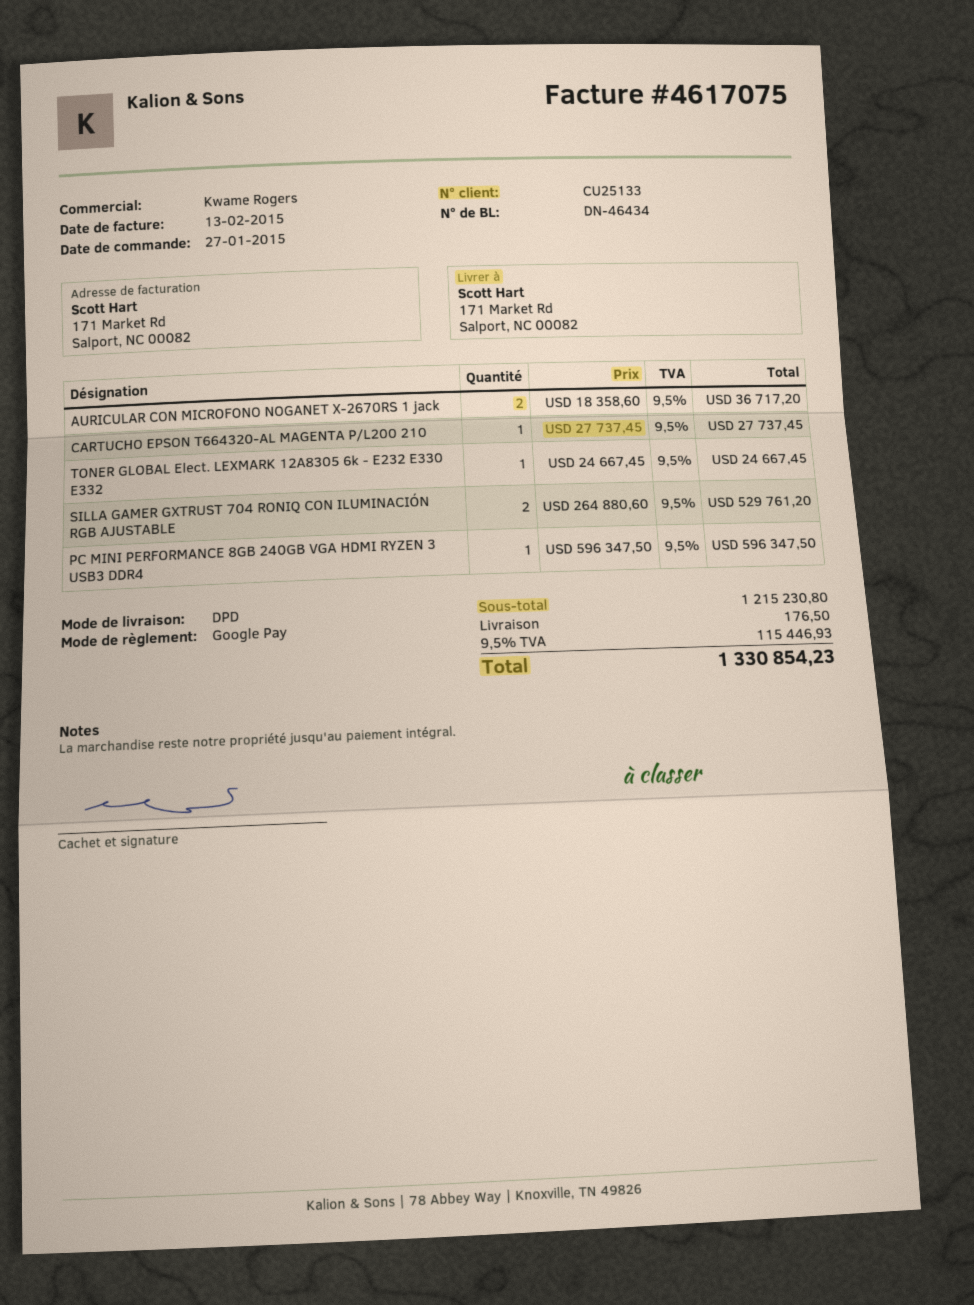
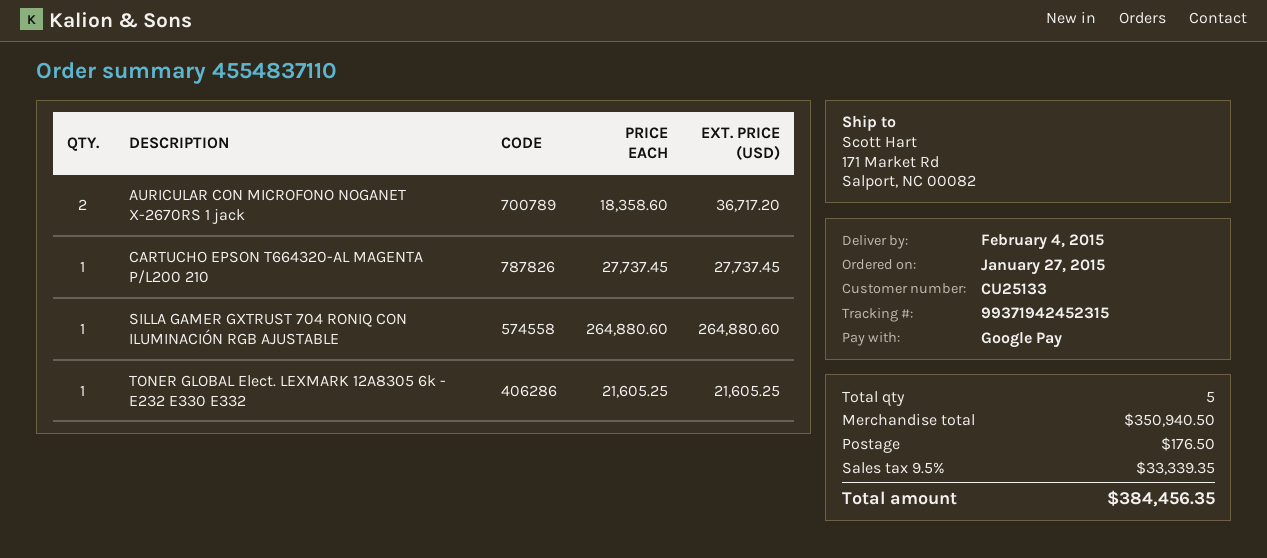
TONER GLOBAL Elect. LEXMARK 12A8305 6k - E232 E330 E332: 1 x 24667.45 = 24667.45 -> 1 x 21605.25 = 21605.25
SILLA GAMER GXTRUST 704 RONIQ CON ILUMINACIÓN RGB AJUSTABLE: 2 x 264880.60 = 529761.20 -> 1 x 264880.60 = 264880.60
PC MINI PERFORMANCE 8GB 240GB VGA HDMI RYZEN 3 USB3 DDR4: 1 x 596347.50 = 596347.50 -> none
subtotal: 1215230.80 -> 350940.50
tax: 9.5% = 115446.93 -> 9.5% = 33339.35
total: 1330854.23 -> 384456.35

